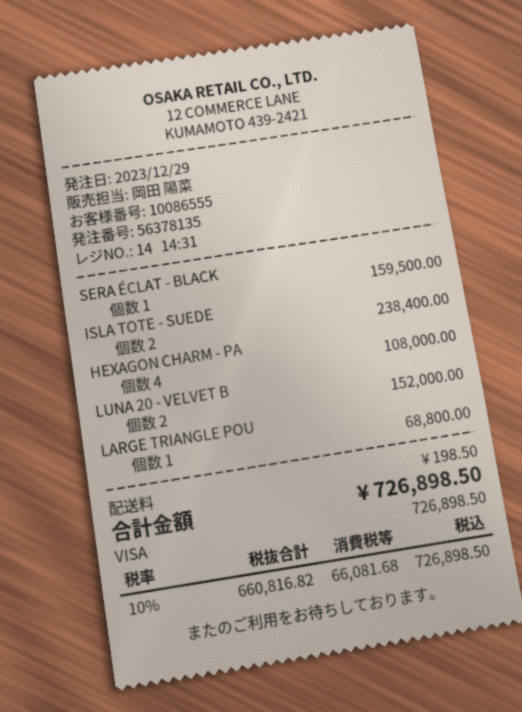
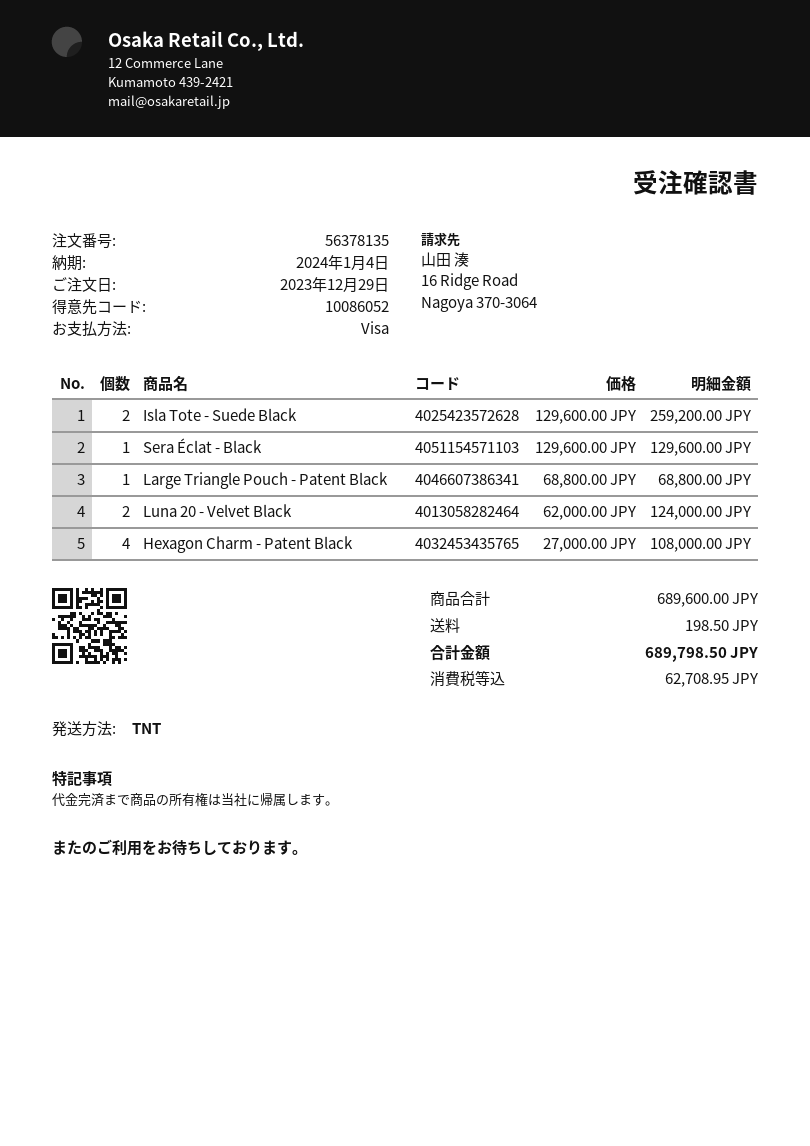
customer number: 10086555 -> 10086052
SERA ÉCLAT - BLACK: 1 for 159500.00 -> 1 for 129600.00
ISLA TOTE - SUEDE: 2 for 238400.00 -> 2 for 259200.00
LUNA 20 - VELVET B: 2 for 152000.00 -> 2 for 124000.00
tax: 66081.68 -> 62708.95
total: 726898.50 -> 689798.50

